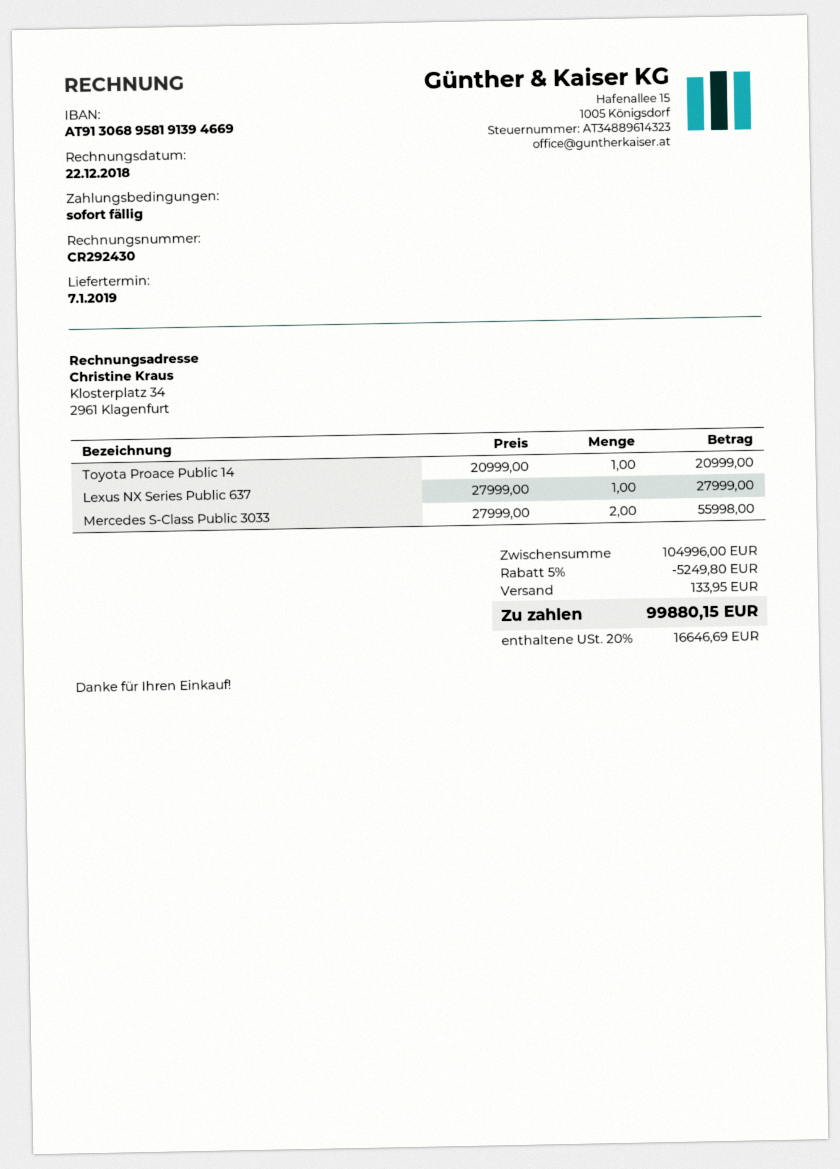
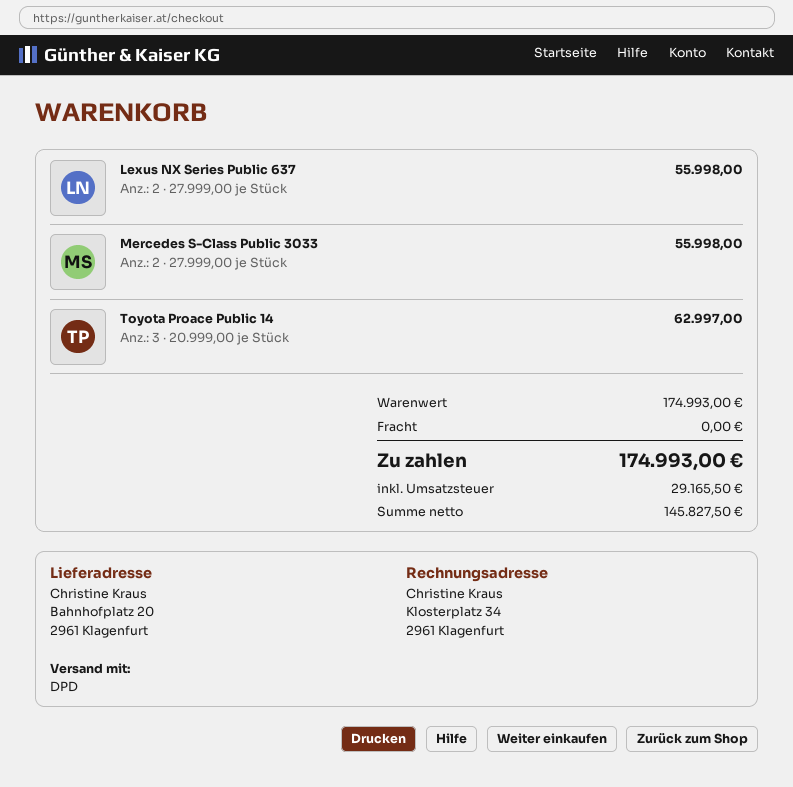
Toyota Proace Public 14: 1 x 20999.00 = 20999.00 -> 3 x 20999.00 = 62997.00
Lexus NX Series Public 637: 1 x 27999.00 = 27999.00 -> 2 x 27999.00 = 55998.00
subtotal: 104996.00 -> 174993.00
discount: 5% = 5249.80 -> none
shipping: 133.95 -> 0.00
tax: 16646.69 -> 29165.50
total: 99880.15 -> 174993.00

